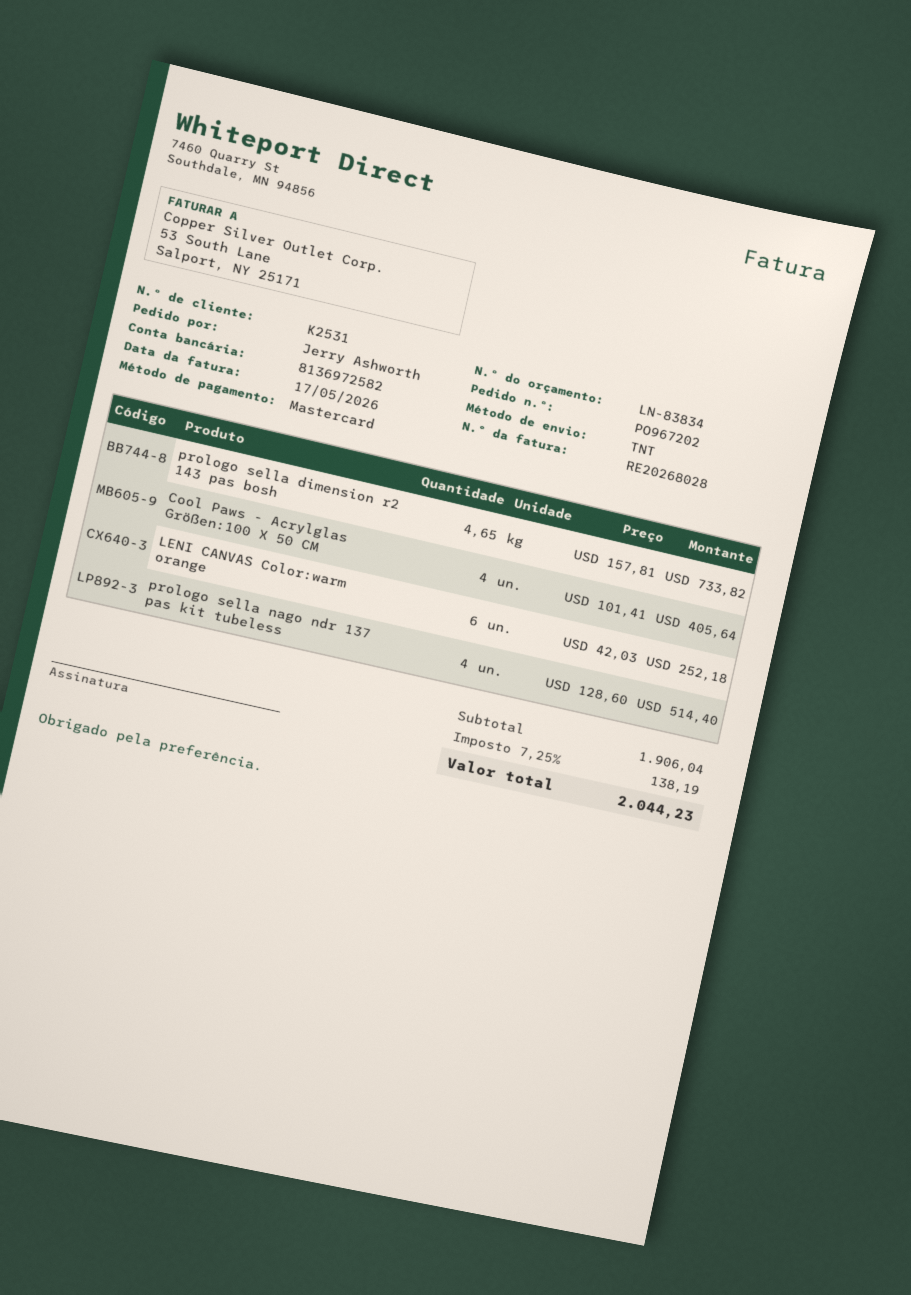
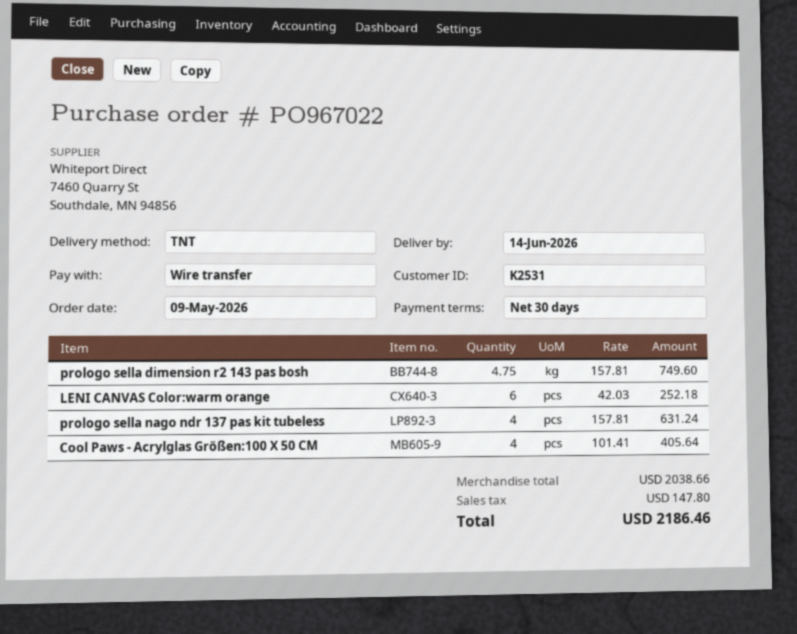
order number: PO967202 -> PO967022
payment method: Mastercard -> bank transfer
prologo sella dimension r2 143 pas bosh: 4.65 x 157.81 = 733.82 -> 4.75 x 157.81 = 749.60
prologo sella nago ndr 137 pas kit tubeless: 4 x 128.60 = 514.40 -> 4 x 157.81 = 631.24
subtotal: 1906.04 -> 2038.66
tax: 138.19 -> 147.80
total: 2044.23 -> 2186.46

